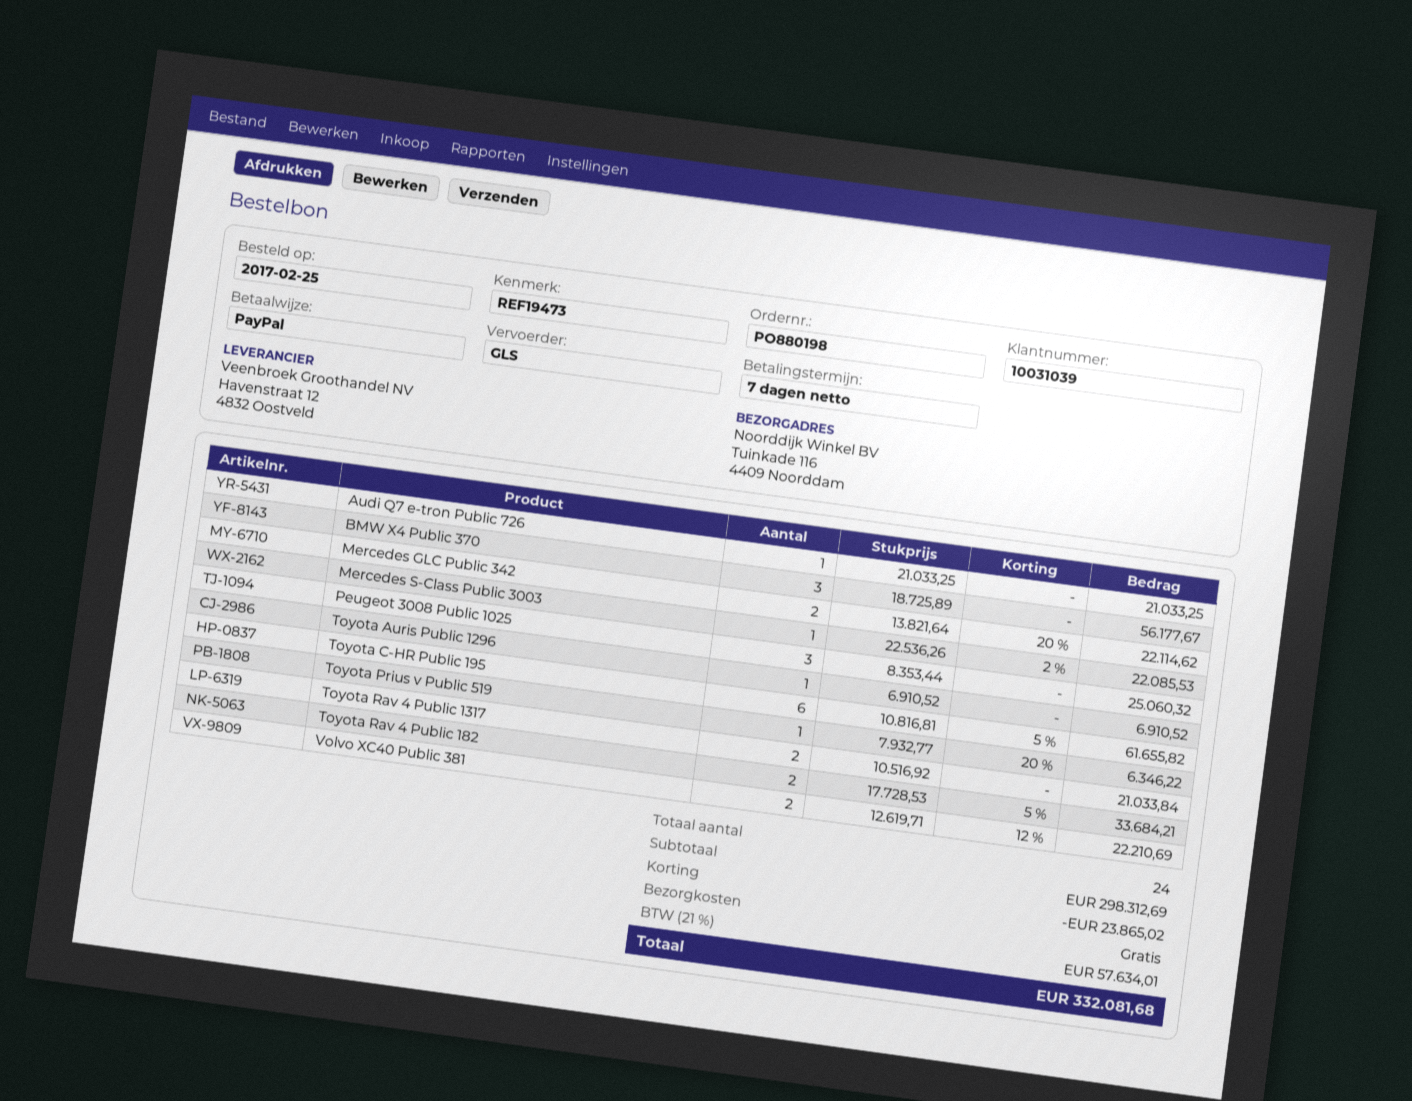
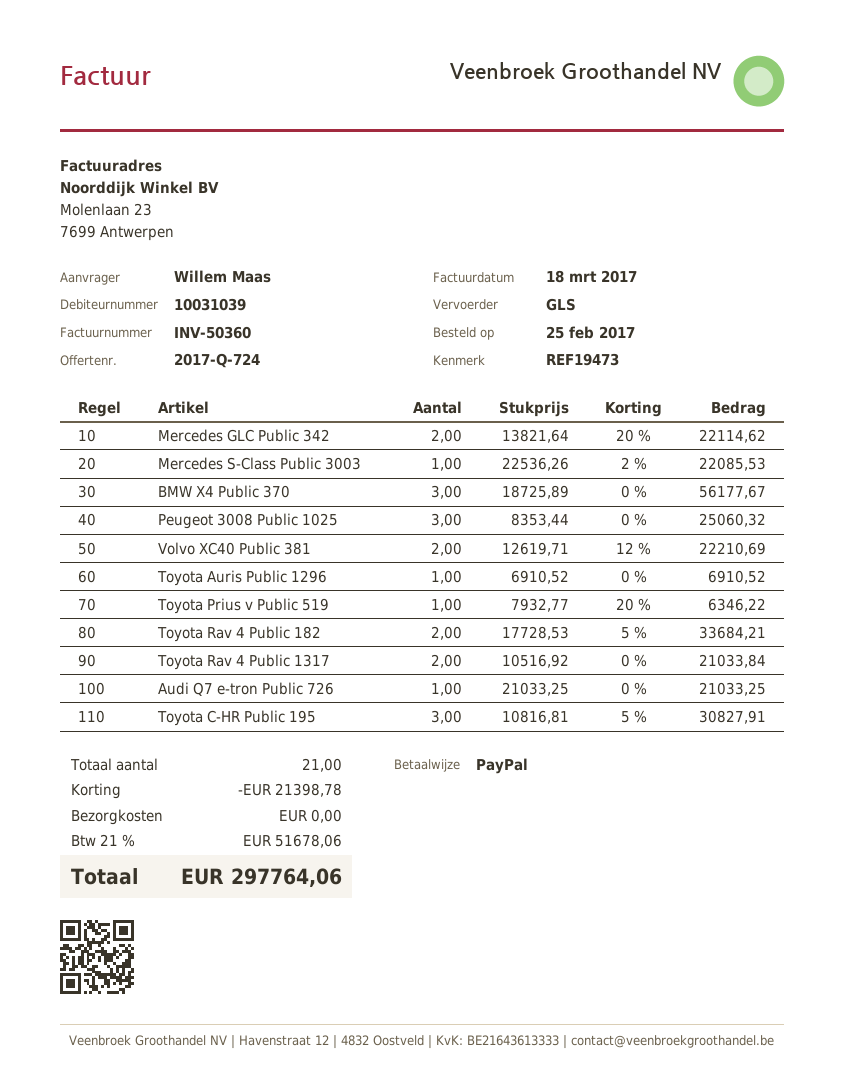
Toyota C-HR Public 195: 6 x 10816.81 - 5% = 61655.82 -> 3 x 10816.81 - 5% = 30827.91
total quantity: 24 -> 21
discount: 23865.02 -> 21398.78
tax: 21% = 57634.01 -> 21% = 51678.06
total: 332081.68 -> 297764.06

